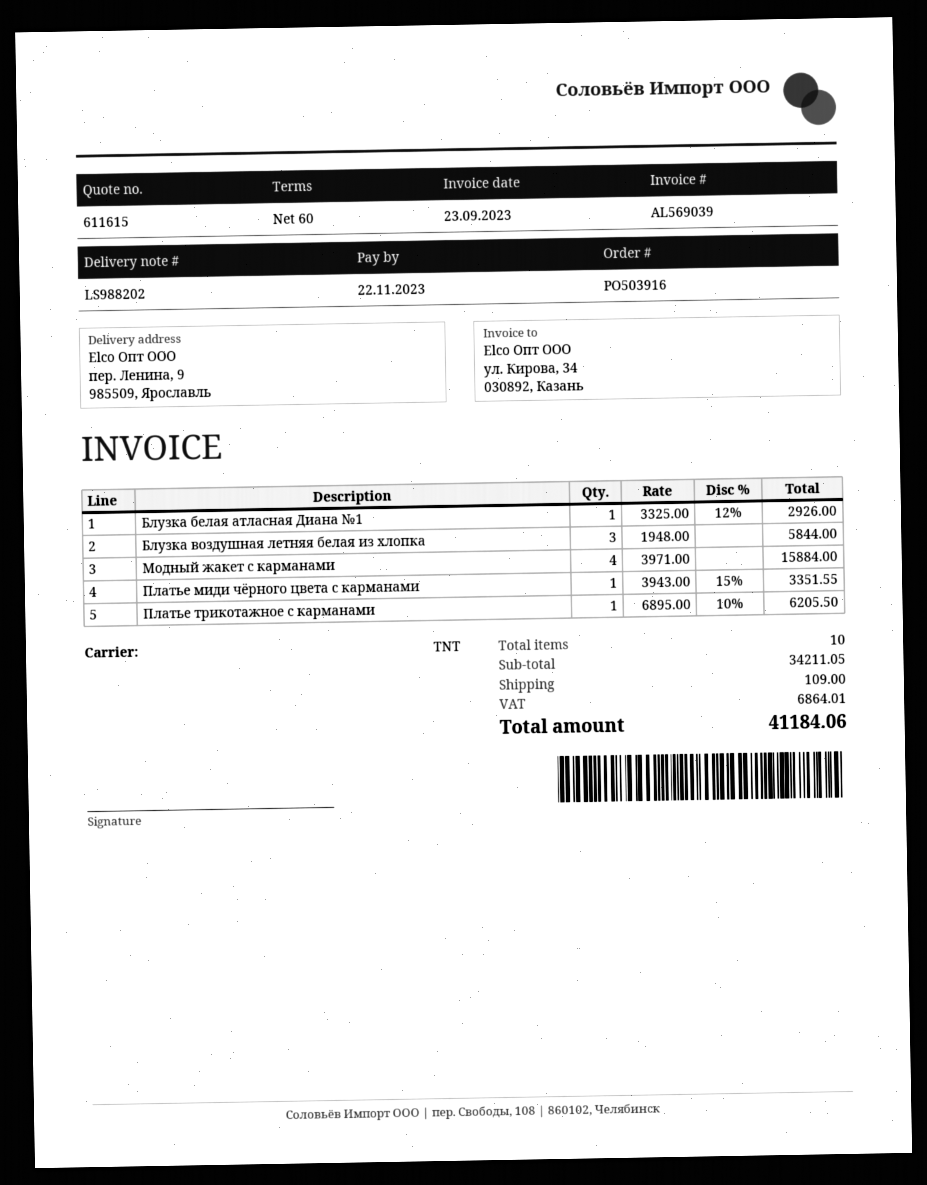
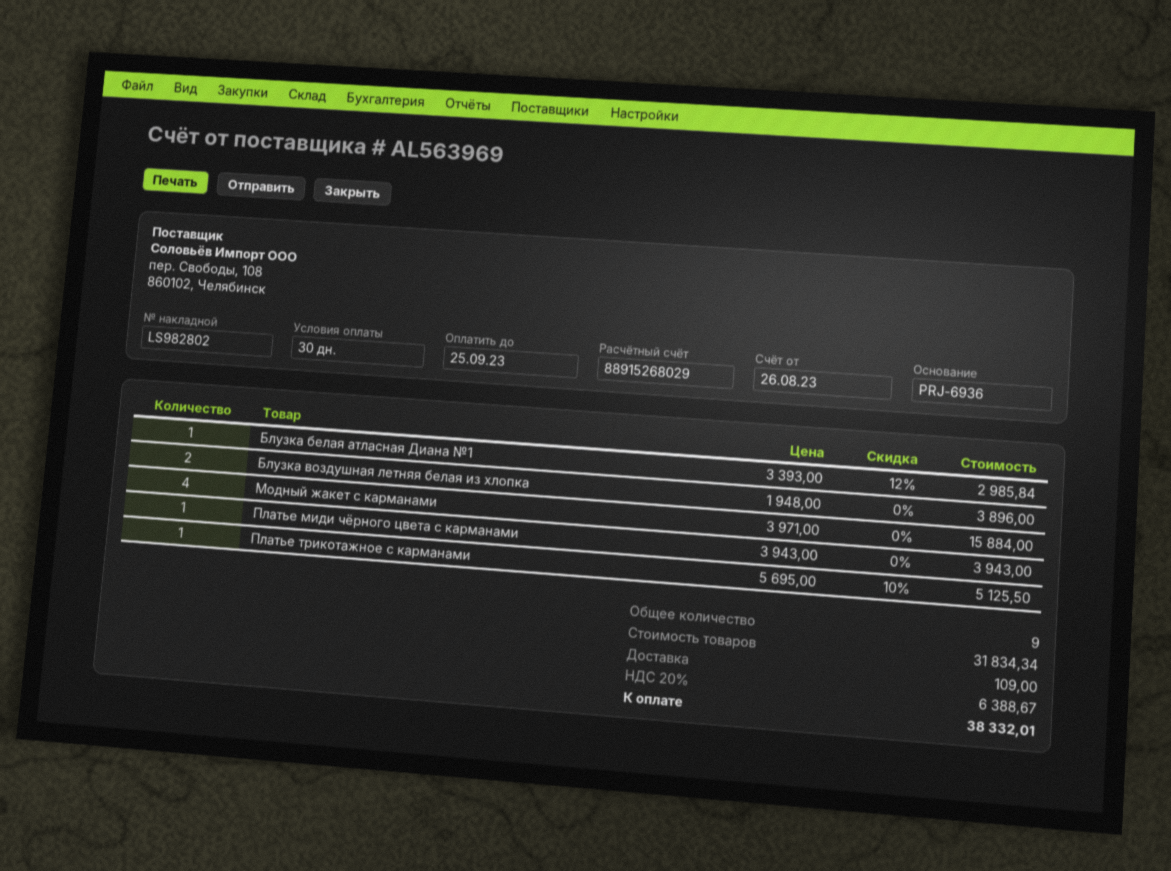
delivery note number: LS988202 -> LS982802
invoice number: AL569039 -> AL563969
invoice date: 2023-09-23 -> 2023-08-26
payment terms: 60 days -> 30 days
due date: 2023-11-22 -> 2023-09-25
Блузка белая атласная Диана №1: 1 x 3325.00 - 12% = 2926.00 -> 1 x 3393.00 - 12% = 2985.84
Блузка воздушная летняя белая из хлопка: 3 x 1948.00 = 5844.00 -> 2 x 1948.00 = 3896.00
Платье миди чёрного цвета с карманами: 1 x 3943.00 - 15% = 3351.55 -> 1 x 3943.00 = 3943.00
Платье трикотажное с карманами: 1 x 6895.00 - 10% = 6205.50 -> 1 x 5695.00 - 10% = 5125.50
total quantity: 10 -> 9
subtotal: 34211.05 -> 31834.34
tax: 6864.01 -> 6388.67
total: 41184.06 -> 38332.01

